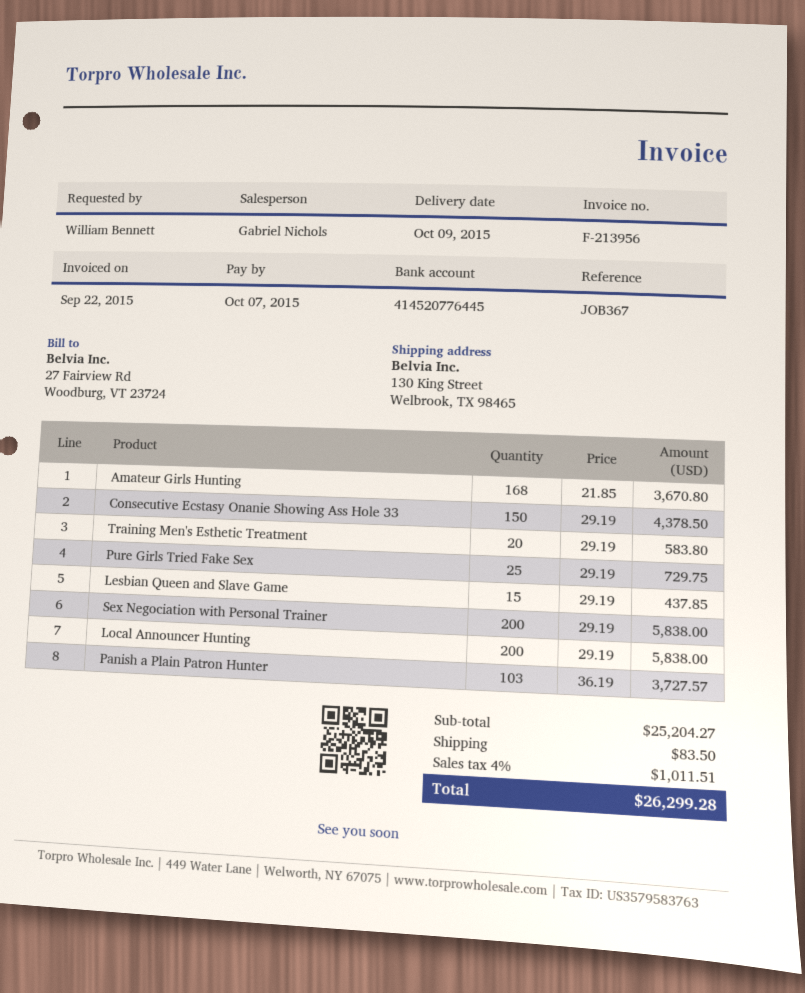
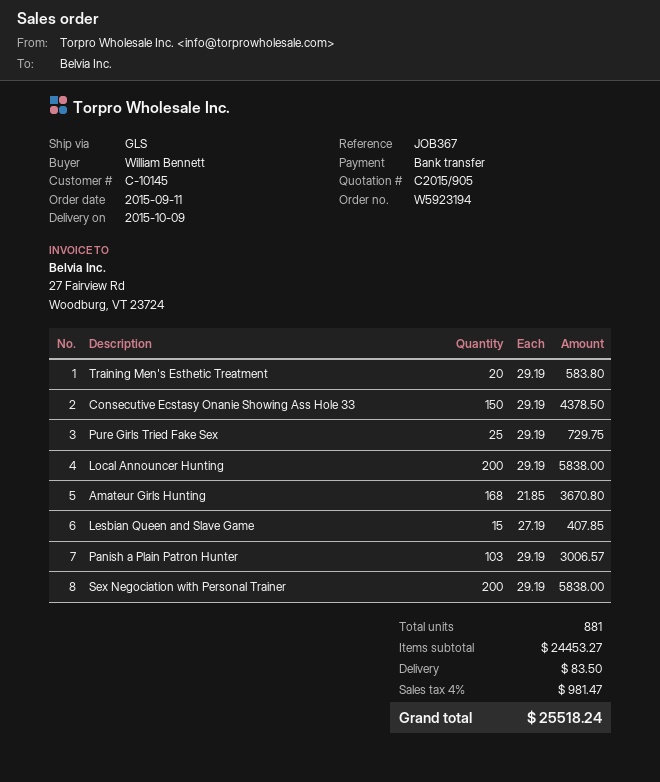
Lesbian Queen and Slave Game: 15 x 29.19 = 437.85 -> 15 x 27.19 = 407.85
Panish a Plain Patron Hunter: 103 x 36.19 = 3727.57 -> 103 x 29.19 = 3006.57
subtotal: 25204.27 -> 24453.27
tax: 4% = 1011.51 -> 4% = 981.47
total: 26299.28 -> 25518.24

